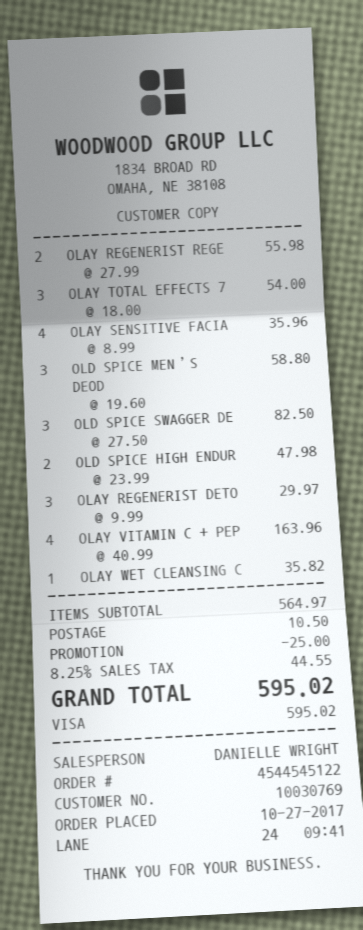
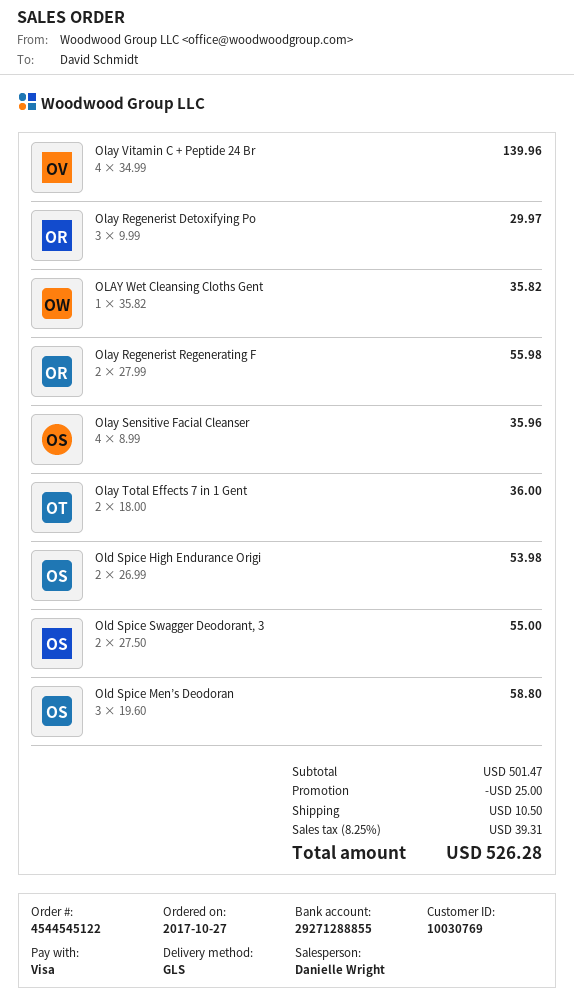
OLAY TOTAL EFFECTS 7: 3 x 18.00 = 54.00 -> 2 x 18.00 = 36.00
OLD SPICE SWAGGER DE: 3 x 27.50 = 82.50 -> 2 x 27.50 = 55.00
OLD SPICE HIGH ENDUR: 2 x 23.99 = 47.98 -> 2 x 26.99 = 53.98
OLAY VITAMIN C + PEP: 4 x 40.99 = 163.96 -> 4 x 34.99 = 139.96
subtotal: 564.97 -> 501.47
tax: 8.25% = 44.55 -> 8.25% = 39.31
total: 595.02 -> 526.28

